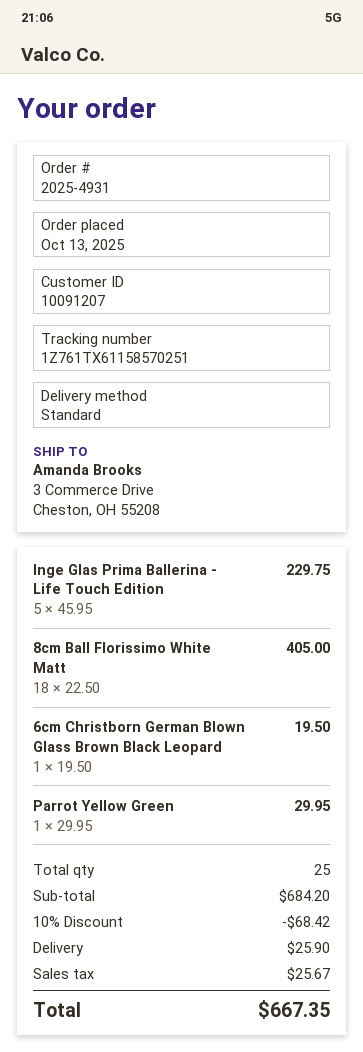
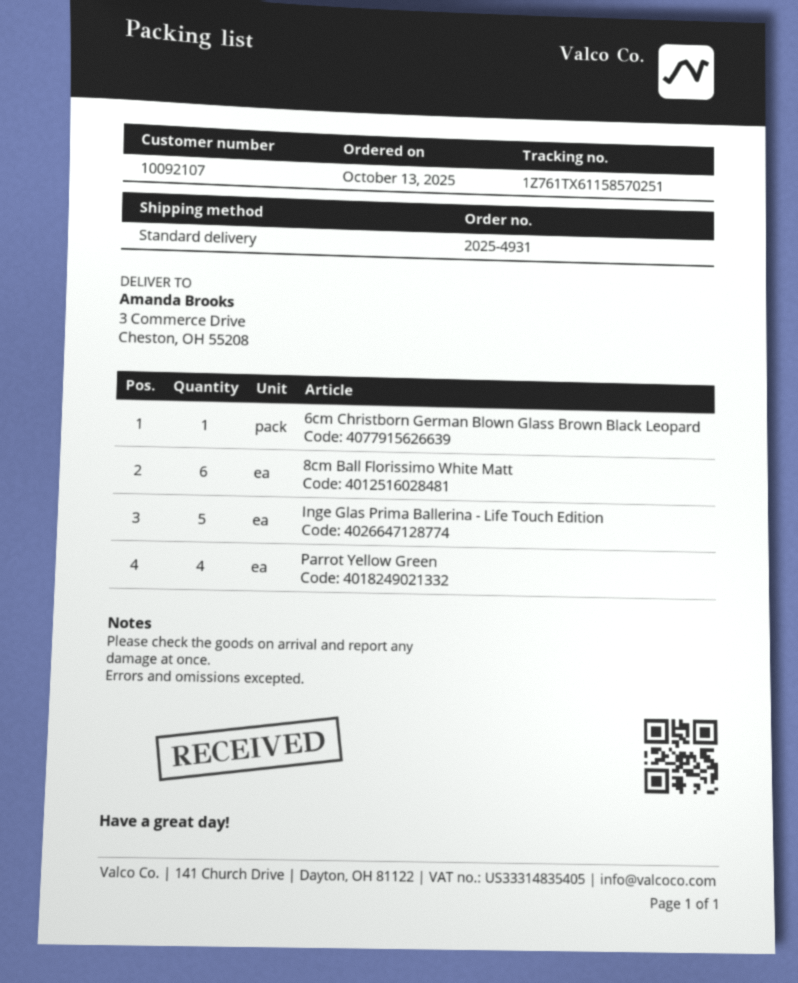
customer number: 10091207 -> 10092107
8cm Ball Florissimo White Matt: 18 -> 6
Parrot Yellow Green: 1 -> 4

